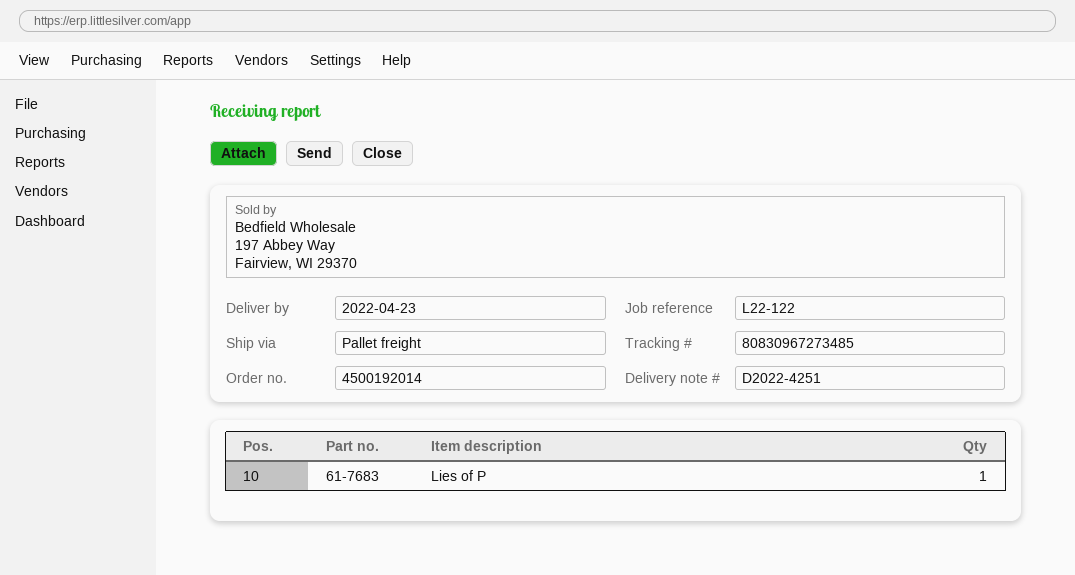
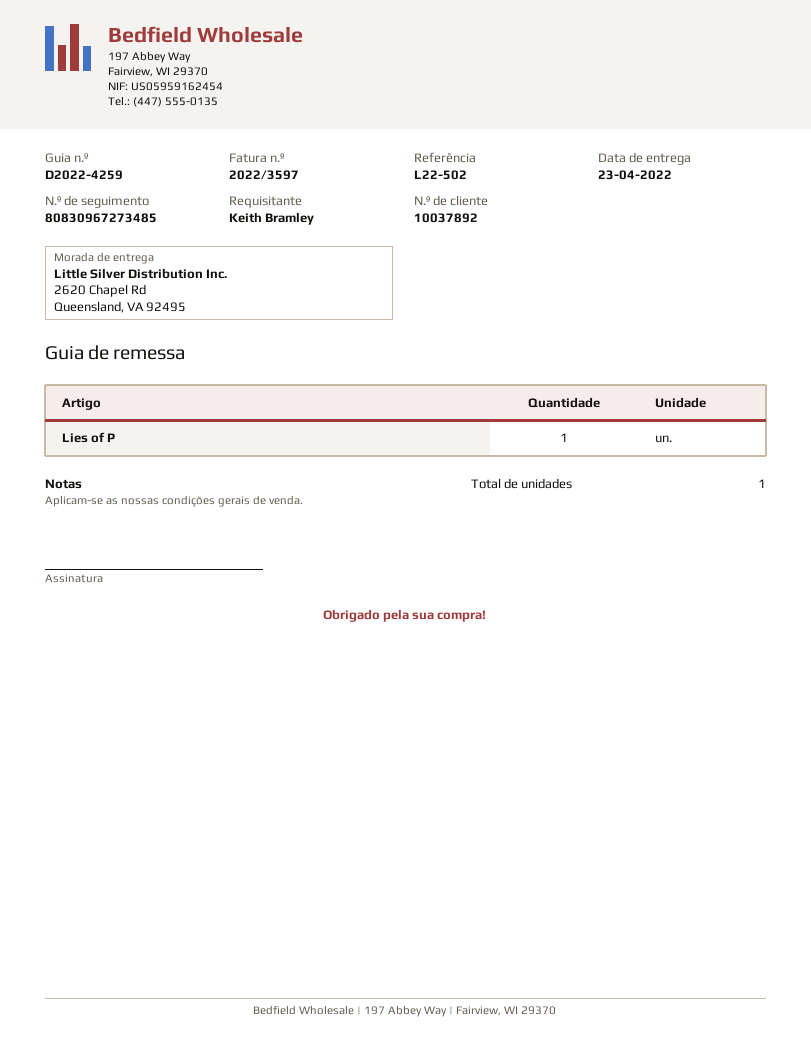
delivery note number: D2022-4251 -> D2022-4259
reference: L22-122 -> L22-502

